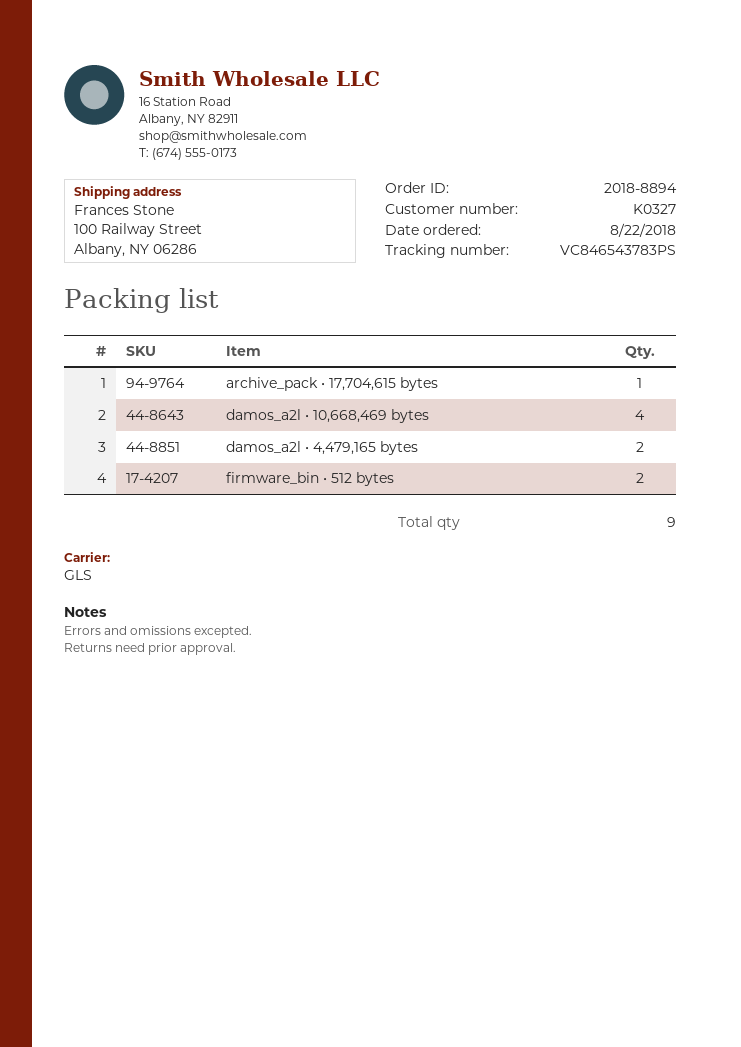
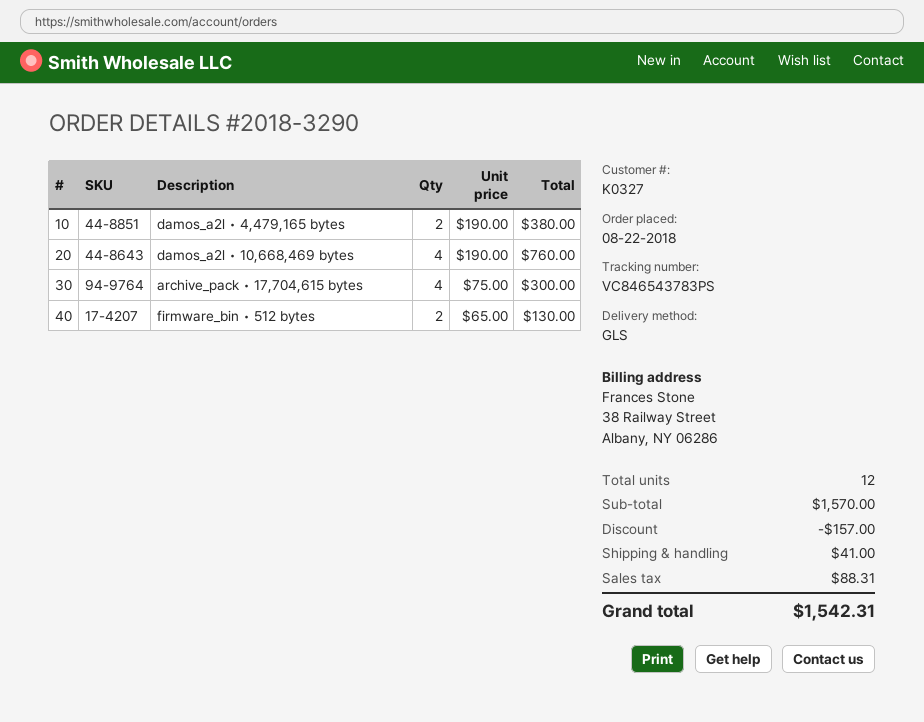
order number: 2018-8894 -> 2018-3290
archive_pack • 17,704,615 bytes: 1 -> 4
total quantity: 9 -> 12

